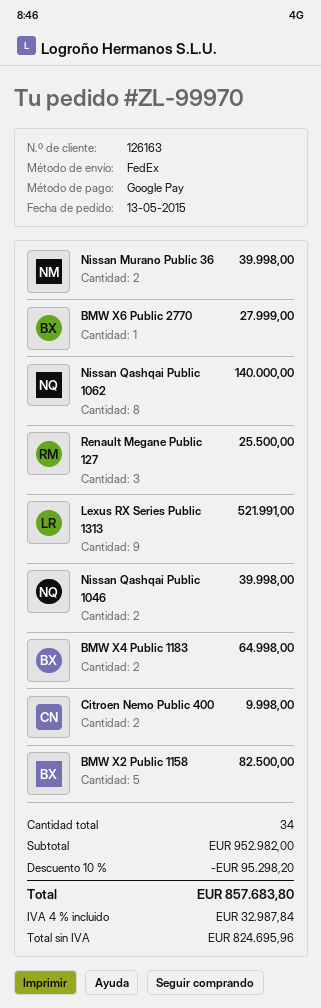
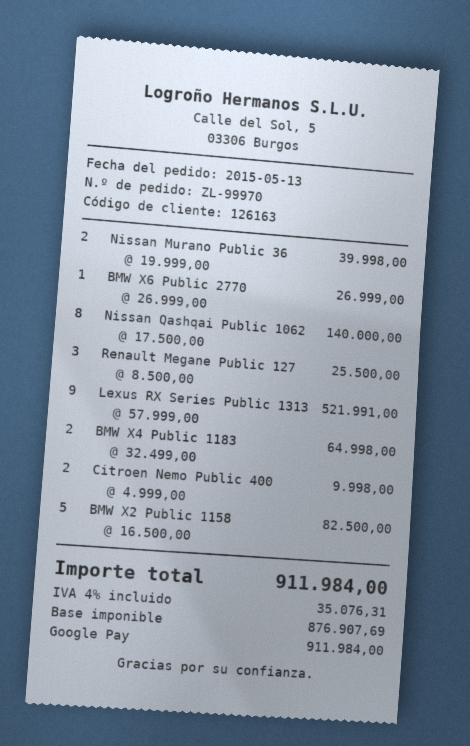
BMW X6 Public 2770: 1 for 27999.00 -> 1 for 26999.00
Nissan Qashqai Public 1046: 2 for 39998.00 -> none
discount: 10% = 95298.20 -> none
net: 824695.96 -> 876907.69
tax: 4% = 32987.84 -> 4% = 35076.31
total: 857683.80 -> 911984.00

